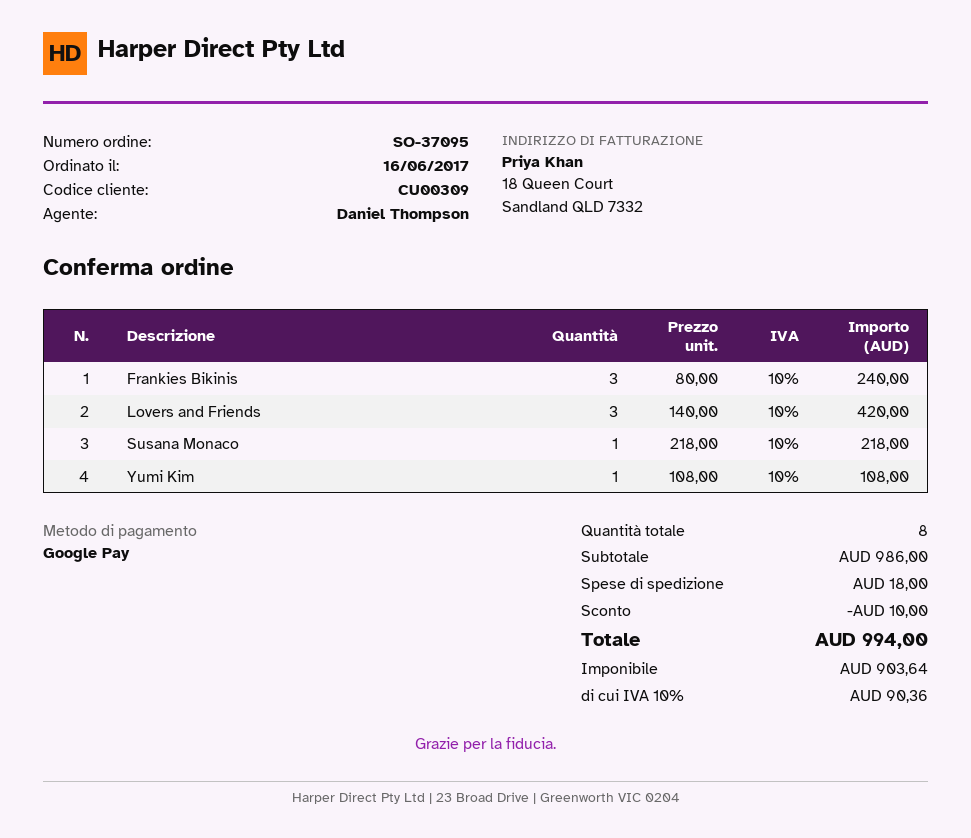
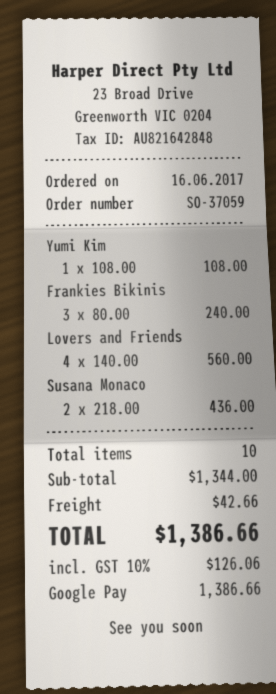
order number: SO-37095 -> SO-37059
Lovers and Friends: 3 x 140.00 = 420.00 -> 4 x 140.00 = 560.00
Susana Monaco: 1 x 218.00 = 218.00 -> 2 x 218.00 = 436.00
total quantity: 8 -> 10
subtotal: 986.00 -> 1344.00
discount: 10.00 -> none
shipping: 18.00 -> 42.66
tax: 10% = 90.36 -> 10% = 126.06
total: 994.00 -> 1386.66

